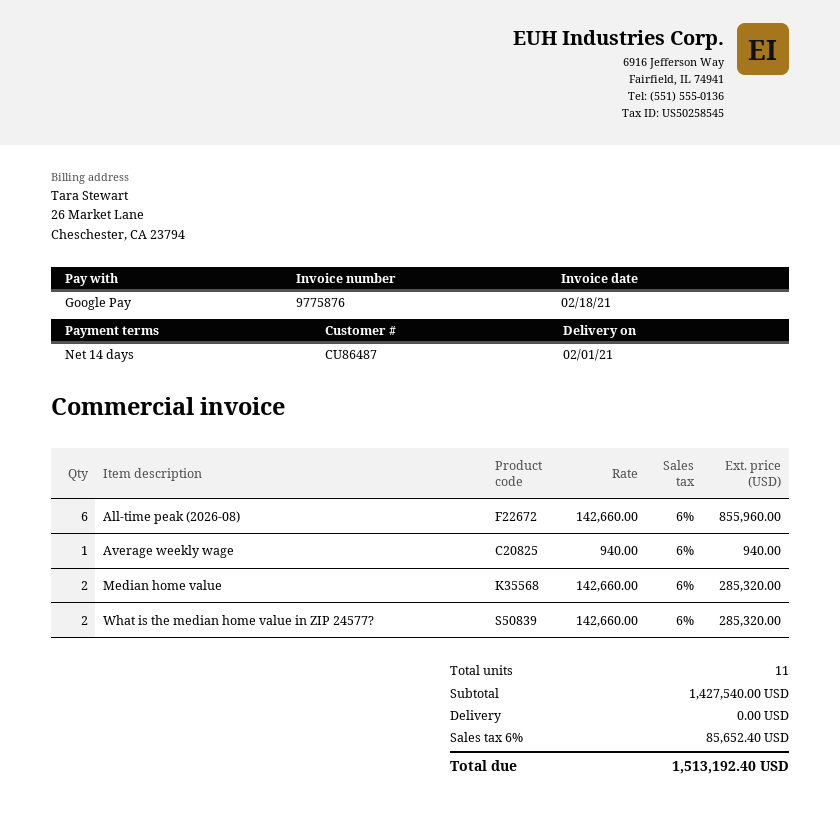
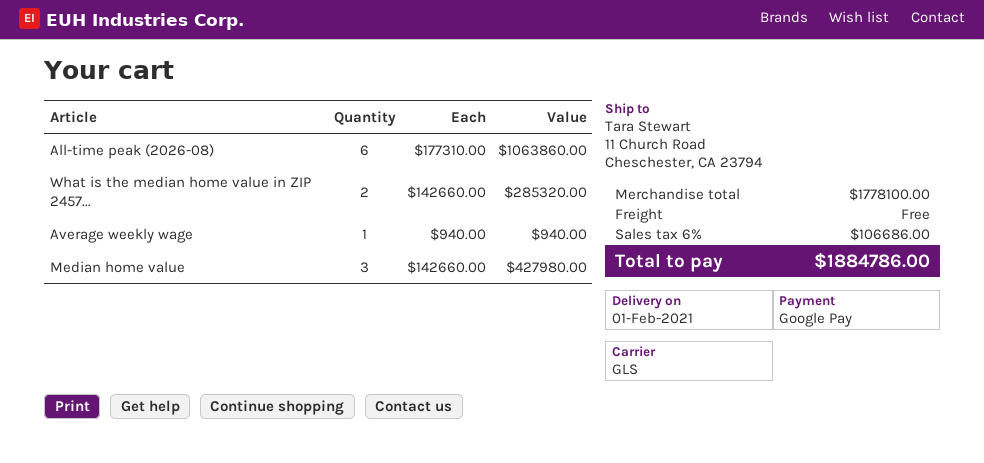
All-time peak (2026-08): 6 x 142660.00 = 855960.00 -> 6 x 177310.00 = 1063860.00
Median home value: 2 x 142660.00 = 285320.00 -> 3 x 142660.00 = 427980.00
subtotal: 1427540.00 -> 1778100.00
tax: 6% = 85652.40 -> 6% = 106686.00
total: 1513192.40 -> 1884786.00

